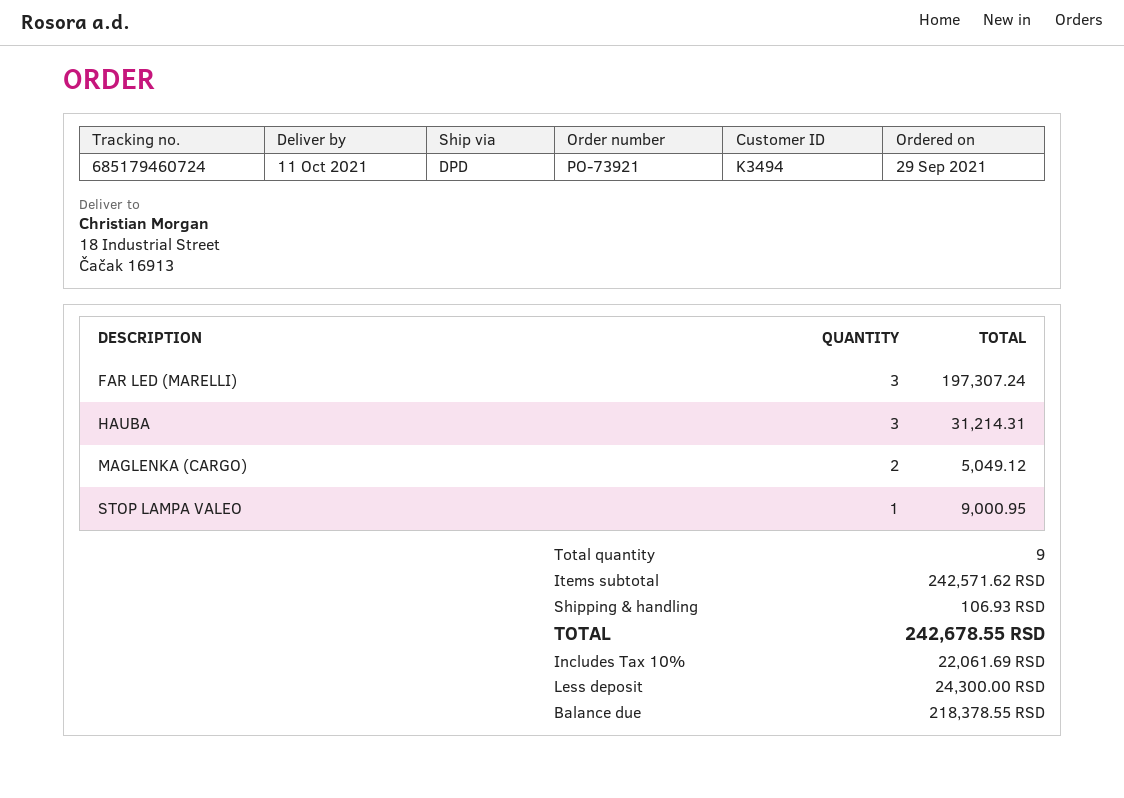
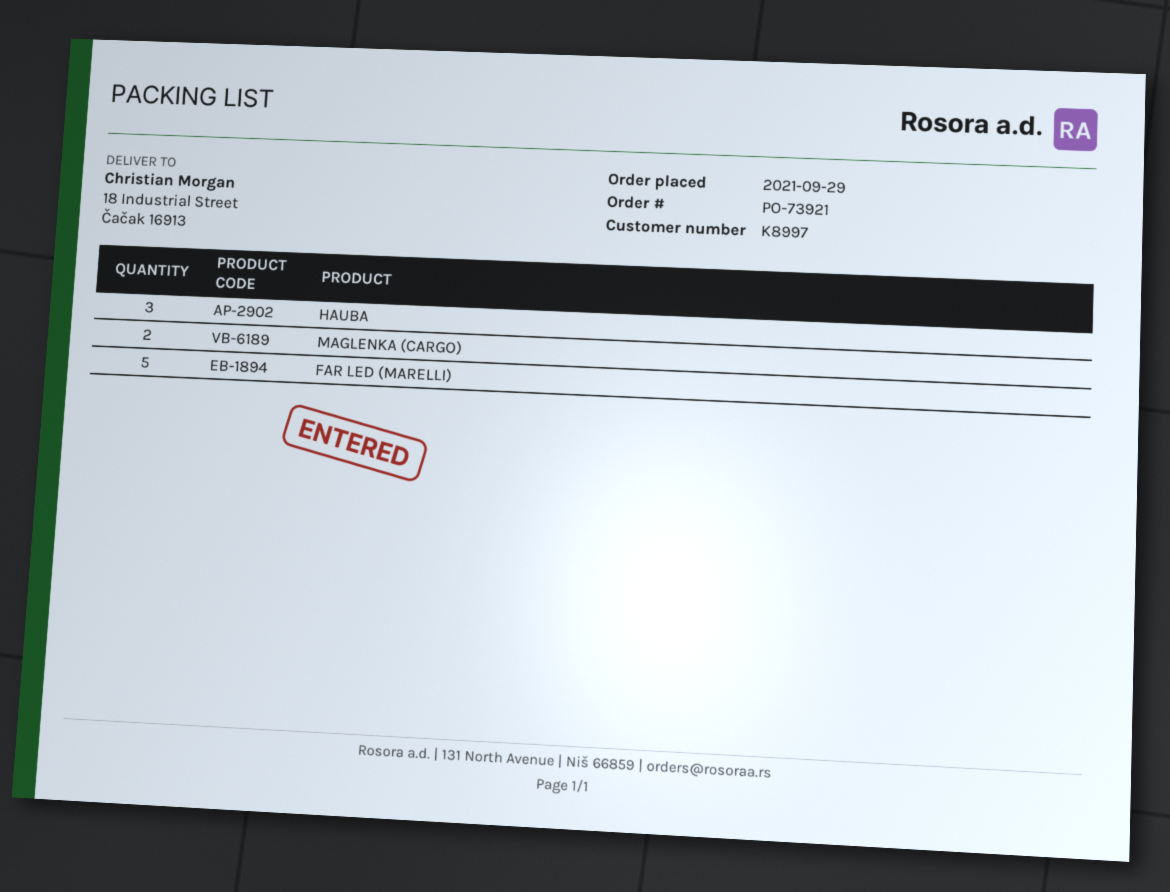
customer number: K3494 -> K8997
FAR LED (MARELLI): 3 -> 5
STOP LAMPA VALEO: 1 -> none

